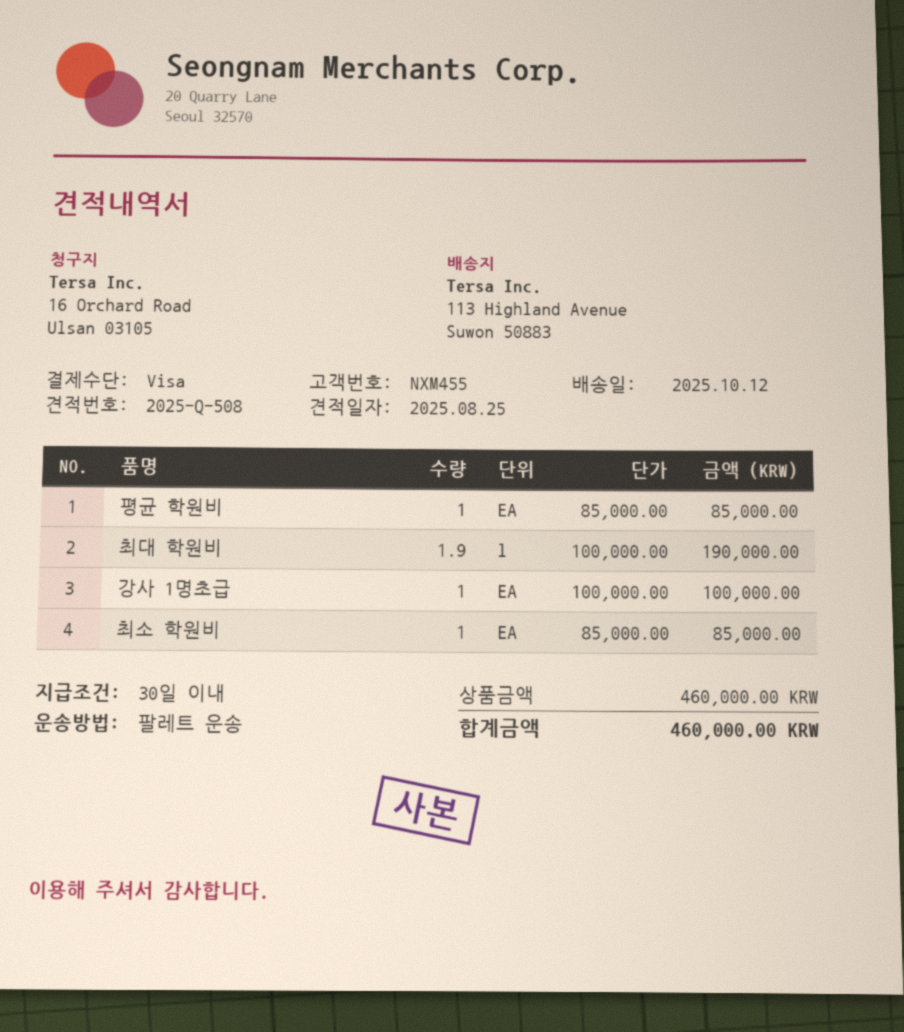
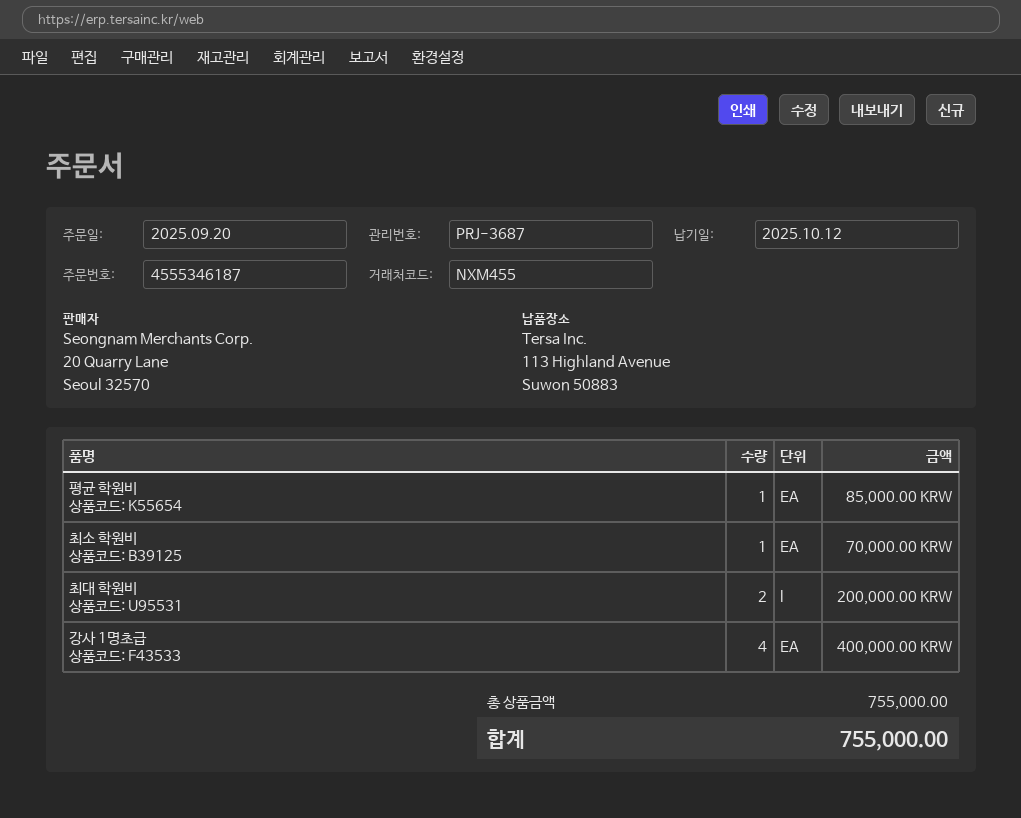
최대 학원비: 1.9 for 190000.00 -> 2 for 200000.00
강사 1명초급: 1 for 100000.00 -> 4 for 400000.00
최소 학원비: 1 for 85000.00 -> 1 for 70000.00
subtotal: 460000.00 -> 755000.00
total: 460000.00 -> 755000.00

